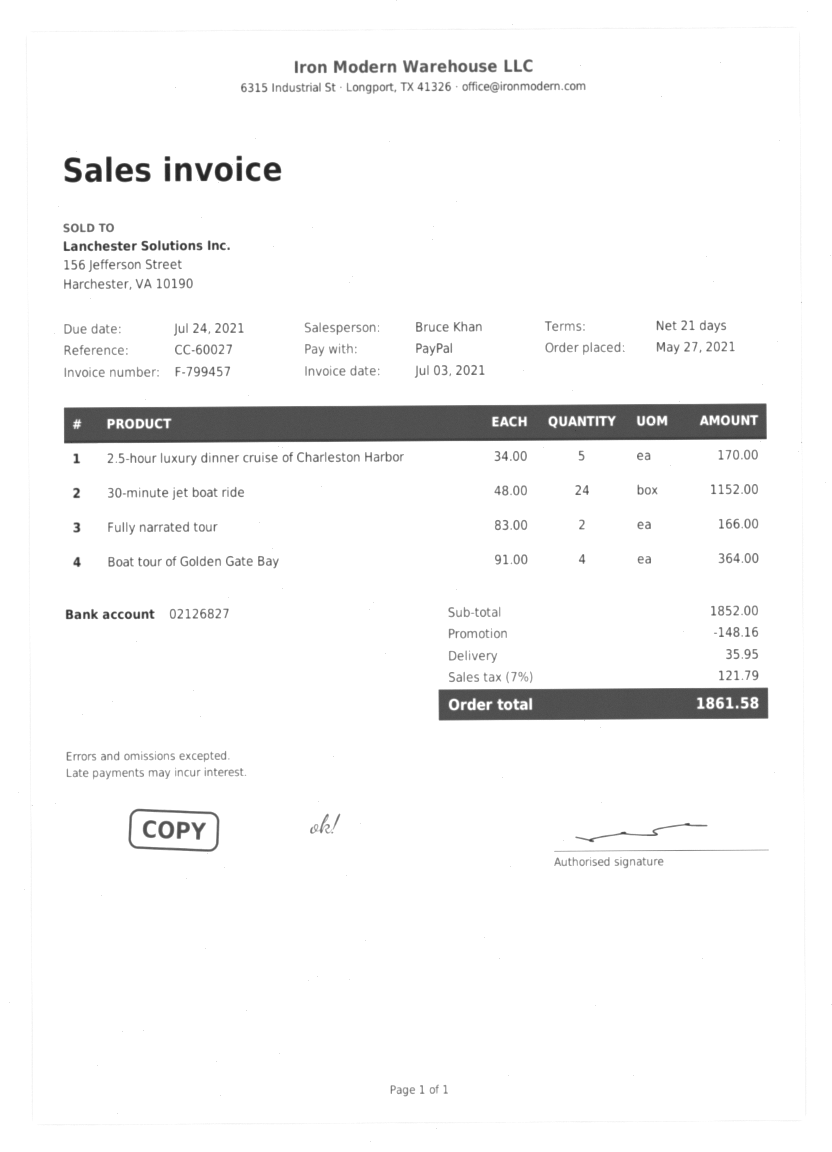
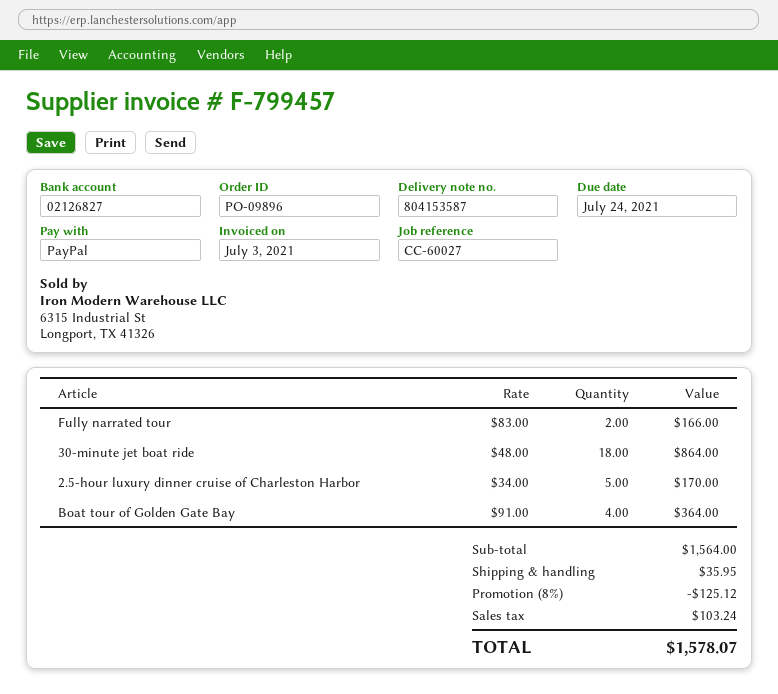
30-minute jet boat ride: 24 x 48.00 = 1152.00 -> 18 x 48.00 = 864.00
subtotal: 1852.00 -> 1564.00
discount: 148.16 -> 125.12
tax: 121.79 -> 103.24
total: 1861.58 -> 1578.07

